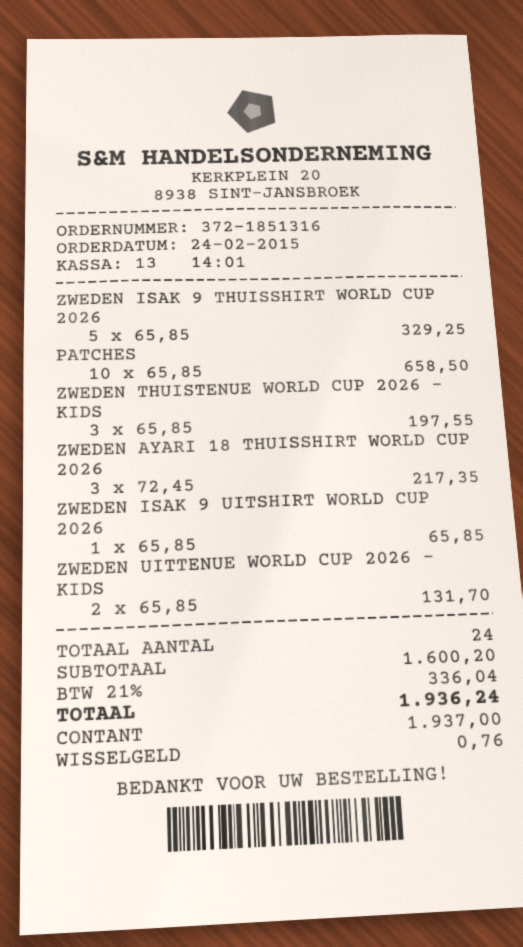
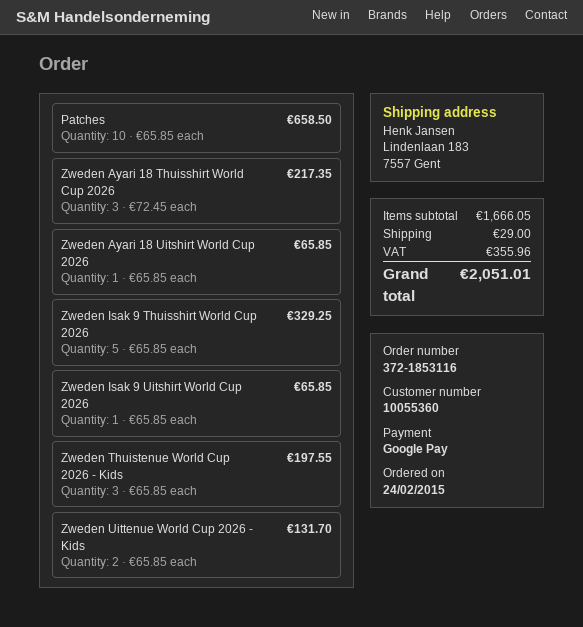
order number: 372-1851316 -> 372-1853116
payment method: cash -> Google Pay
Zweden Ayari 18 Uitshirt World Cup 2026: none -> 1 x 65.85 = 65.85
subtotal: 1600.20 -> 1666.05
shipping: none -> 29.00
tax: 336.04 -> 355.96
total: 1936.24 -> 2051.01

